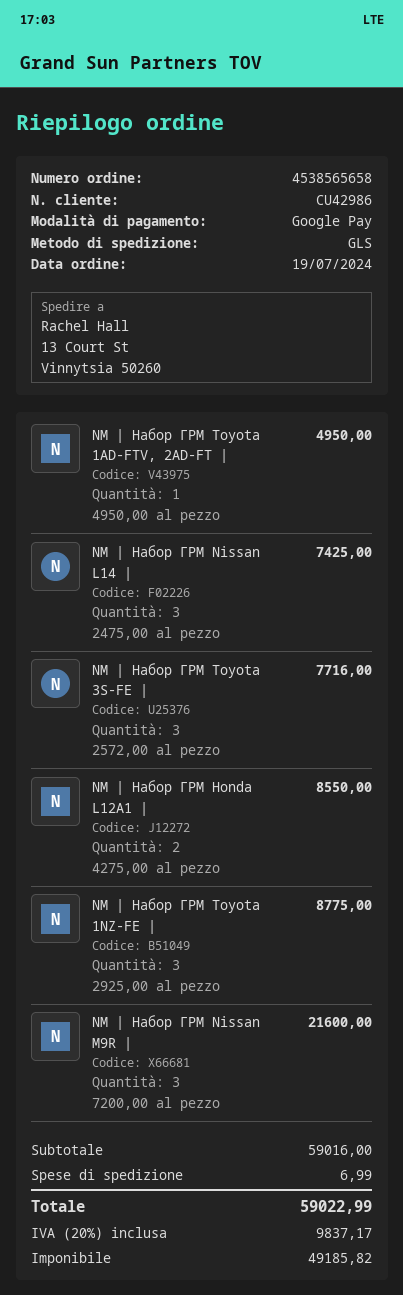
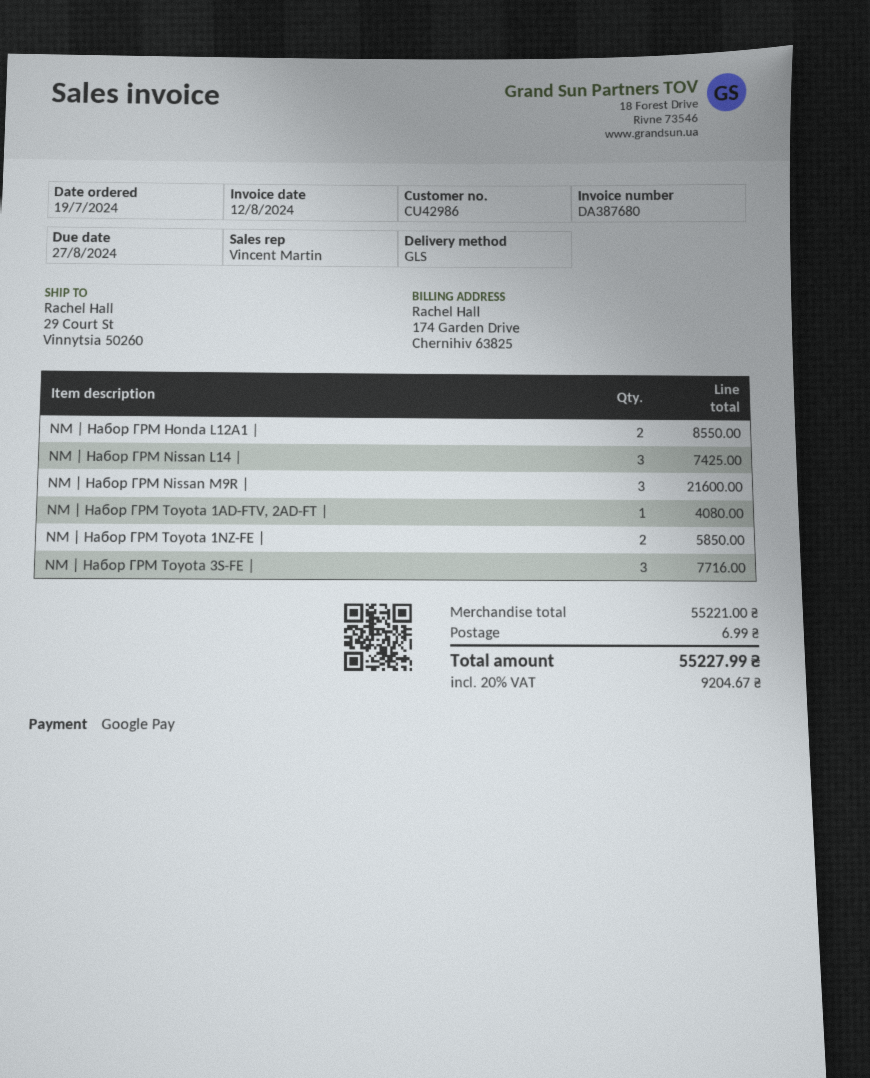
ship to: 13 Court St, Vinnytsia 50260 -> 29 Court St, Vinnytsia 50260
NM | Набор ГРМ Toyota 1AD-FTV, 2AD-FT |: 1 for 4950.00 -> 1 for 4080.00
NM | Набор ГРМ Toyota 1NZ-FE |: 3 for 8775.00 -> 2 for 5850.00
subtotal: 59016.00 -> 55221.00
tax: 20% = 9837.17 -> 20% = 9204.67
total: 59022.99 -> 55227.99

